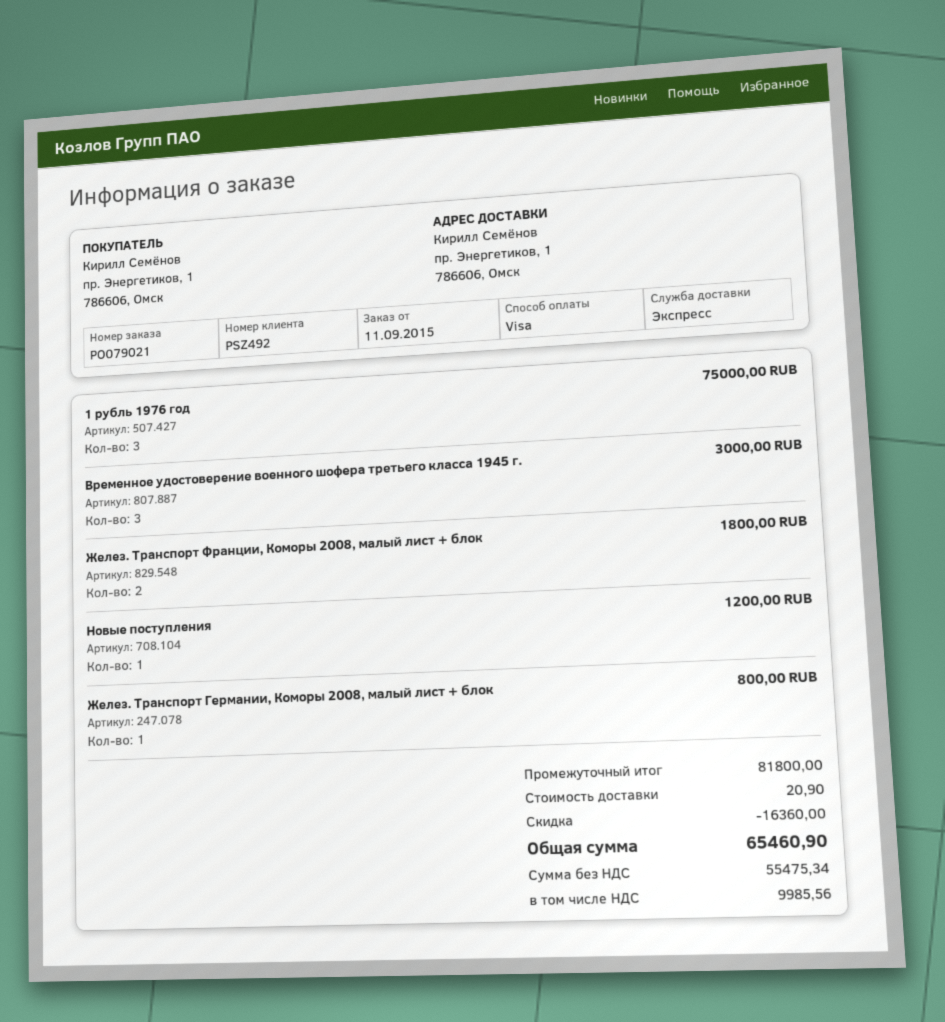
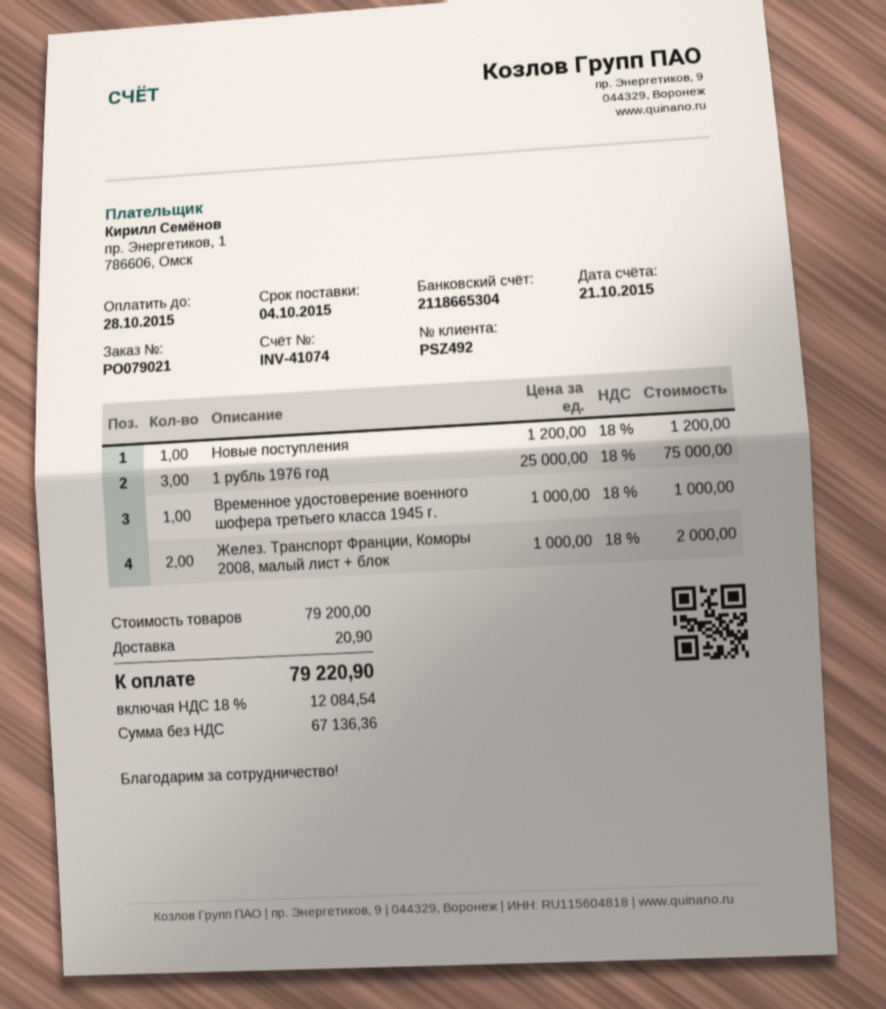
Временное удостоверение военного шофера третьего класса 1945 г.: 3 for 3000.00 -> 1 for 1000.00
Желез. Транспорт Франции, Коморы 2008, малый лист + блок: 2 for 1800.00 -> 2 for 2000.00
Желез. Транспорт Германии, Коморы 2008, малый лист + блок: 1 for 800.00 -> none
subtotal: 81800.00 -> 79200.00
discount: 16360.00 -> none
net: 55475.34 -> 67136.36
tax: 9985.56 -> 12084.54
total: 65460.90 -> 79220.90

